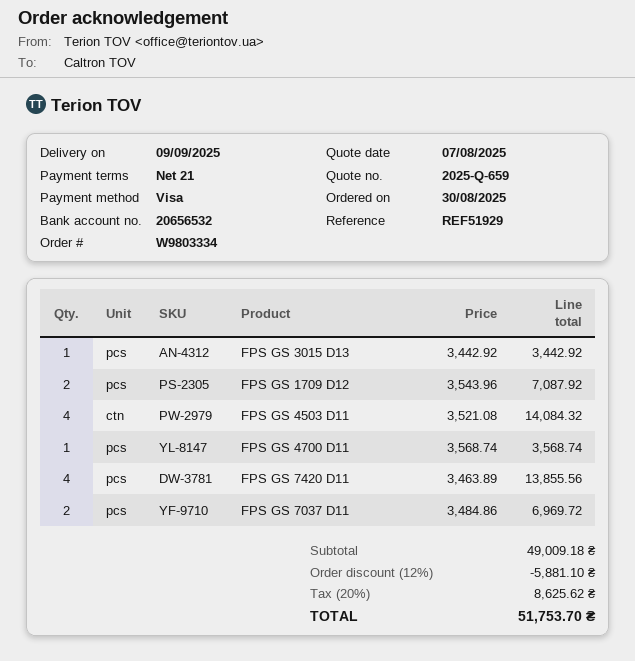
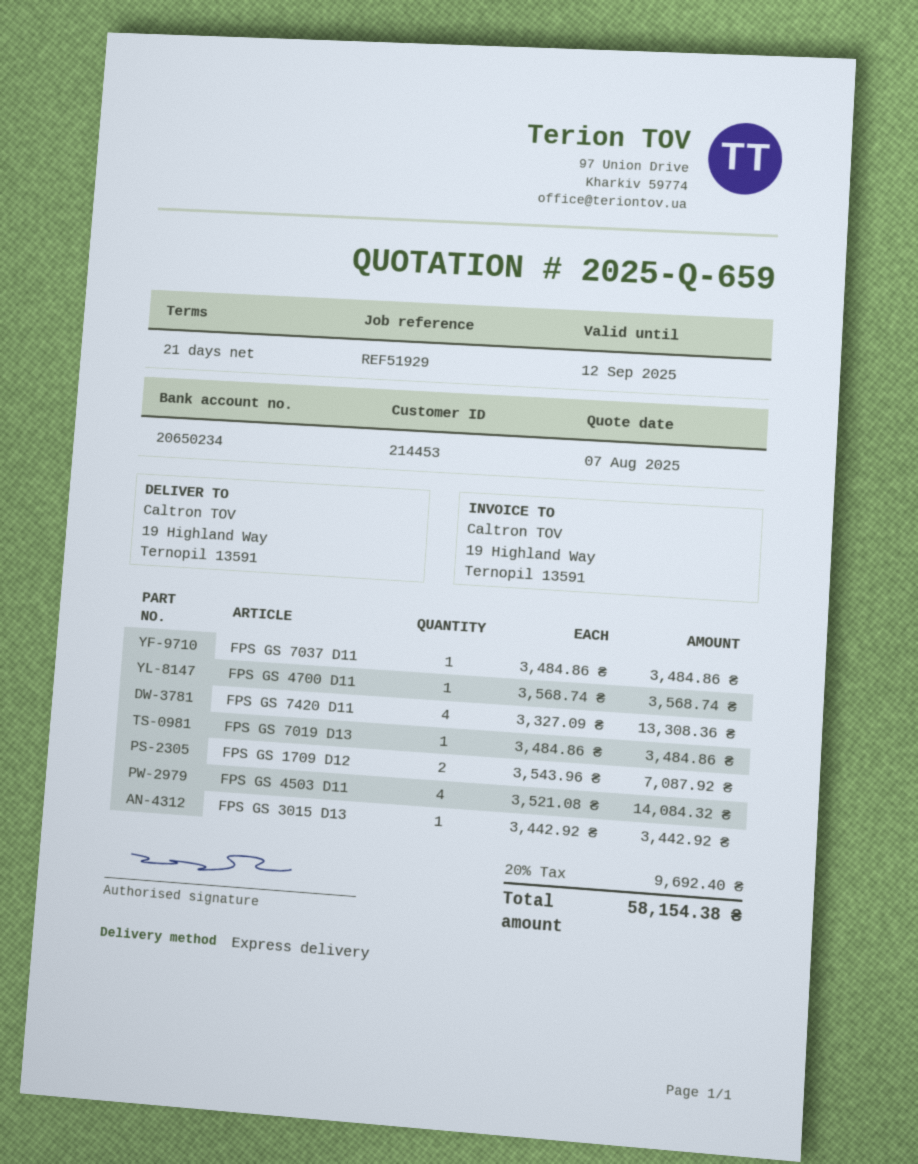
bank account: 20656532 -> 20650234
FPS GS 7420 D11: 4 x 3463.89 = 13855.56 -> 4 x 3327.09 = 13308.36
FPS GS 7037 D11: 2 x 3484.86 = 6969.72 -> 1 x 3484.86 = 3484.86
FPS GS 7019 D13: none -> 1 x 3484.86 = 3484.86
discount: 12% = 5881.10 -> none
tax: 20% = 8625.62 -> 20% = 9692.40
total: 51753.70 -> 58154.38

